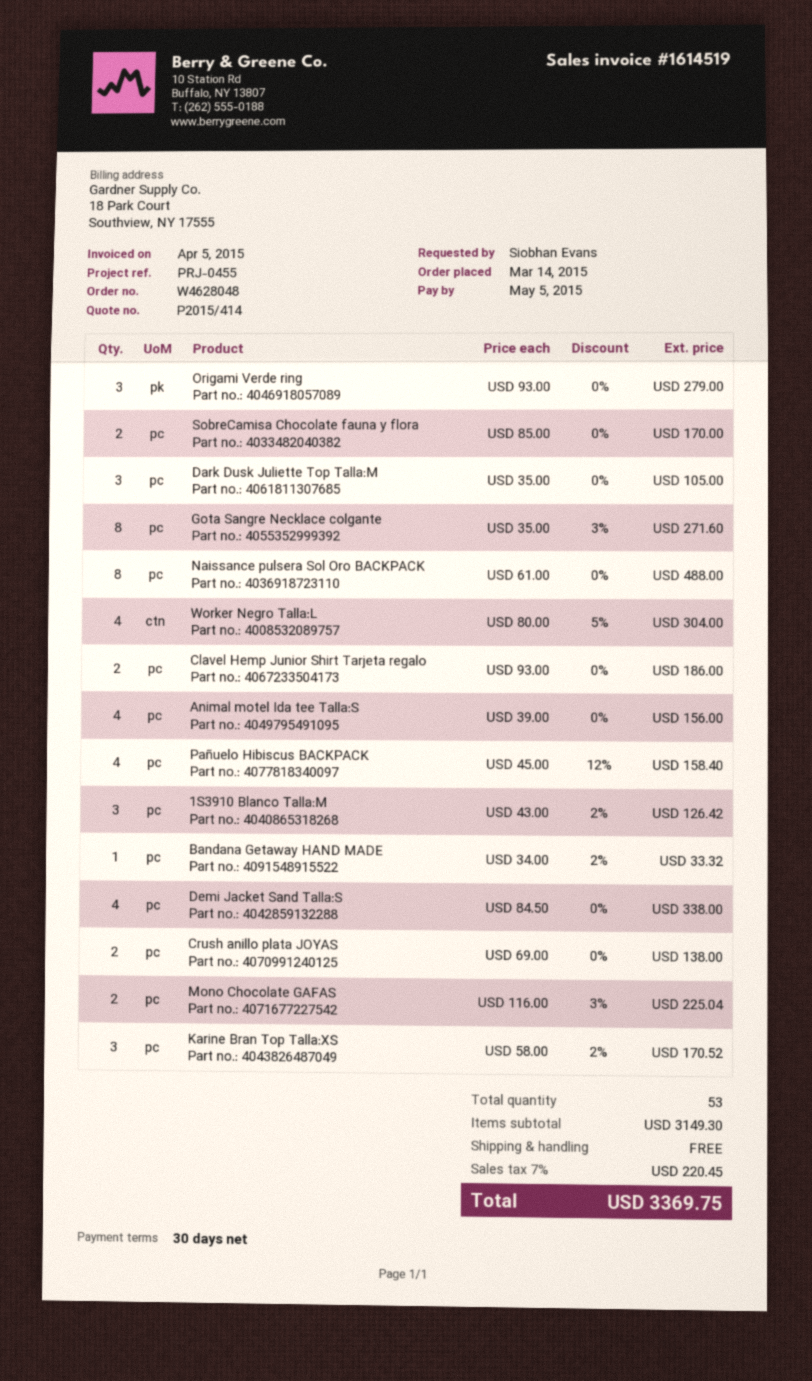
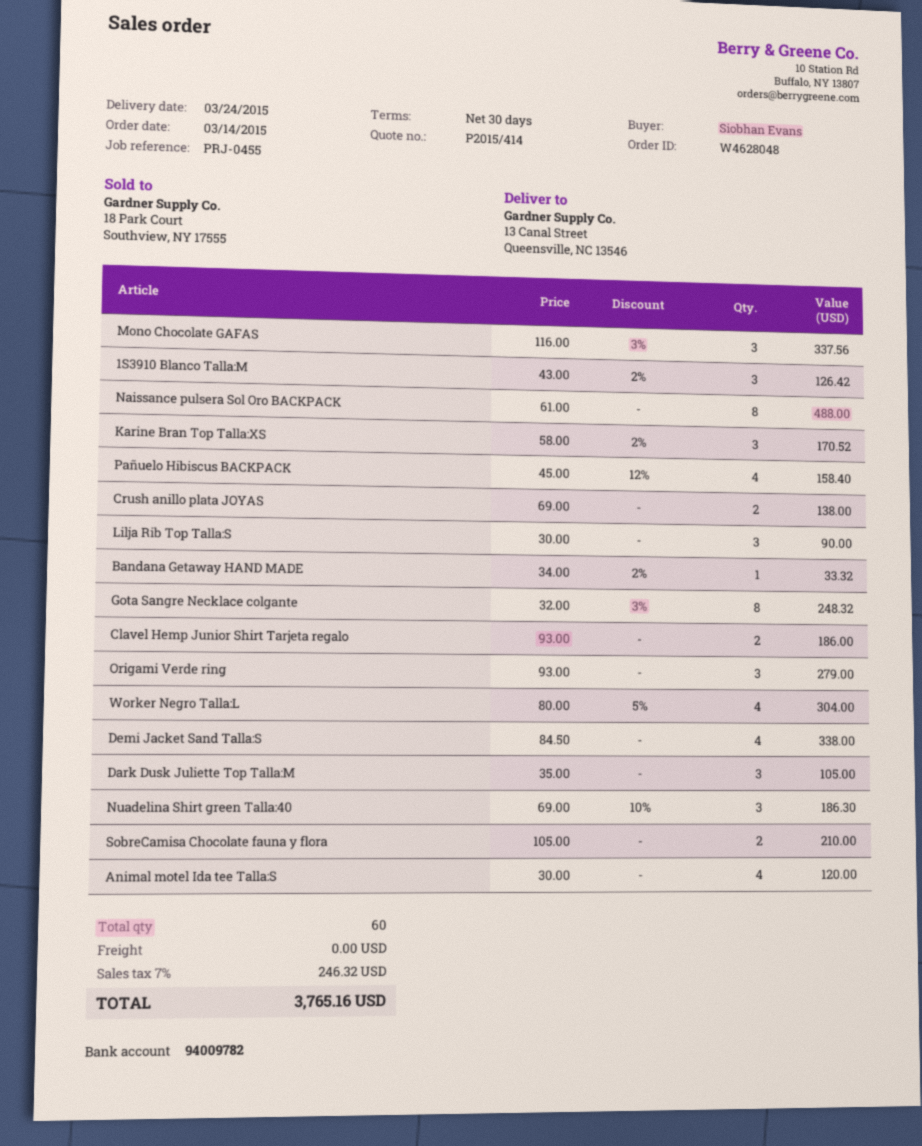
SobreCamisa Chocolate fauna y flora: 2 x 85.00 = 170.00 -> 2 x 105.00 = 210.00
Gota Sangre Necklace colgante: 8 x 35.00 - 3% = 271.60 -> 8 x 32.00 - 3% = 248.32
Animal motel Ida tee Talla:S: 4 x 39.00 = 156.00 -> 4 x 30.00 = 120.00
Mono Chocolate GAFAS: 2 x 116.00 - 3% = 225.04 -> 3 x 116.00 - 3% = 337.56
Lilja Rib Top Talla:S: none -> 3 x 30.00 = 90.00
Nuadelina Shirt green Talla:40: none -> 3 x 69.00 - 10% = 186.30
total quantity: 53 -> 60
tax: 7% = 220.45 -> 7% = 246.32
total: 3369.75 -> 3765.16

